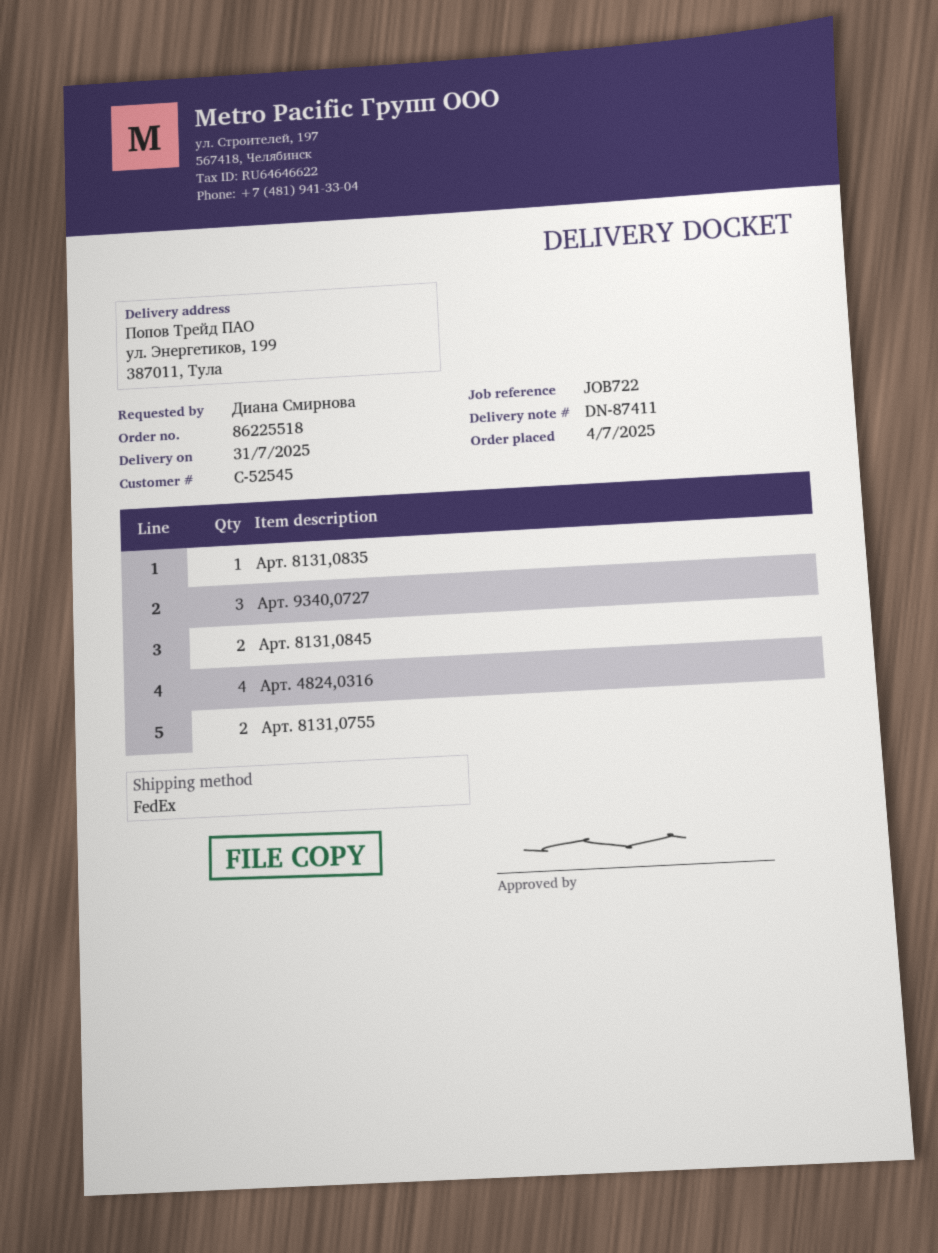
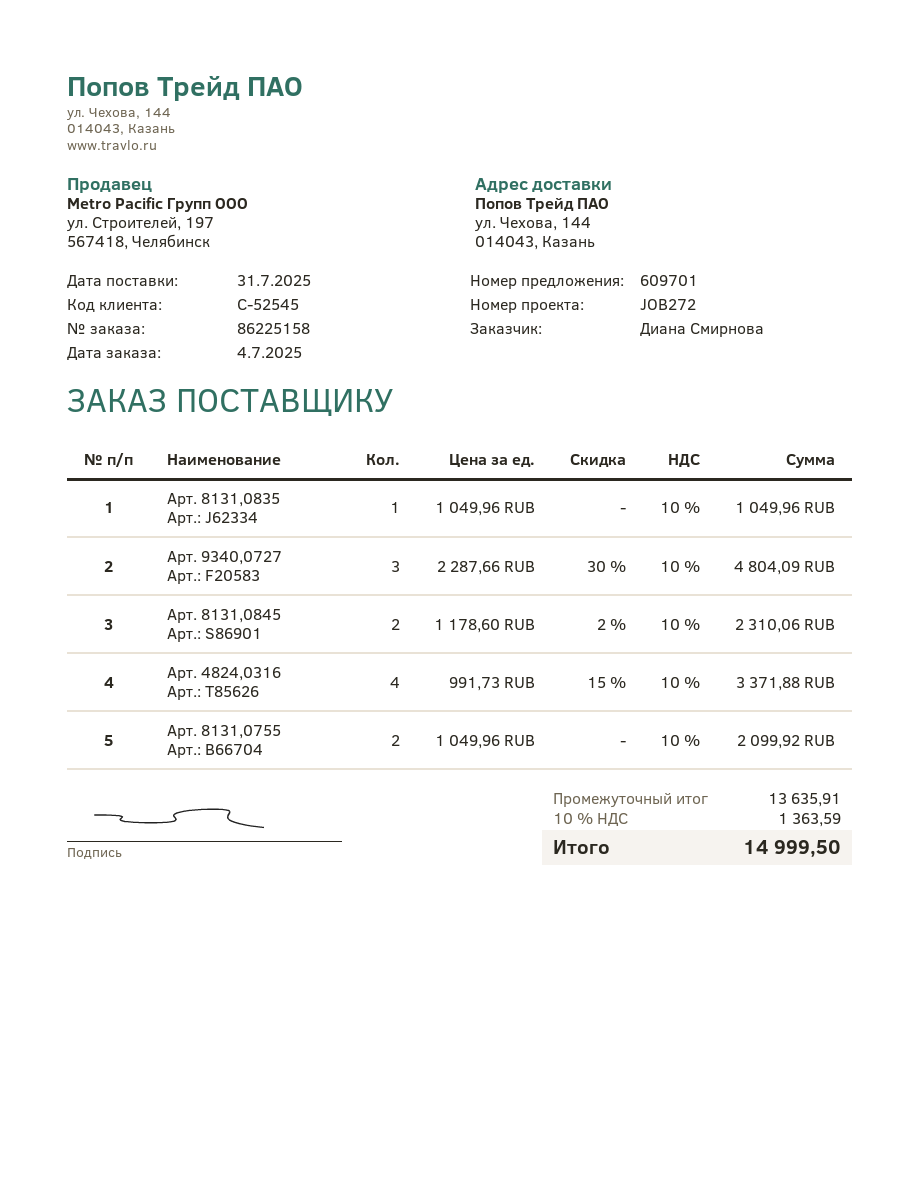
order number: 86225518 -> 86225158
reference: JOB722 -> JOB272
ship to: ул. Энергетиков, 199, 387011, Тула -> ул. Чехова, 144, 014043, Казань

